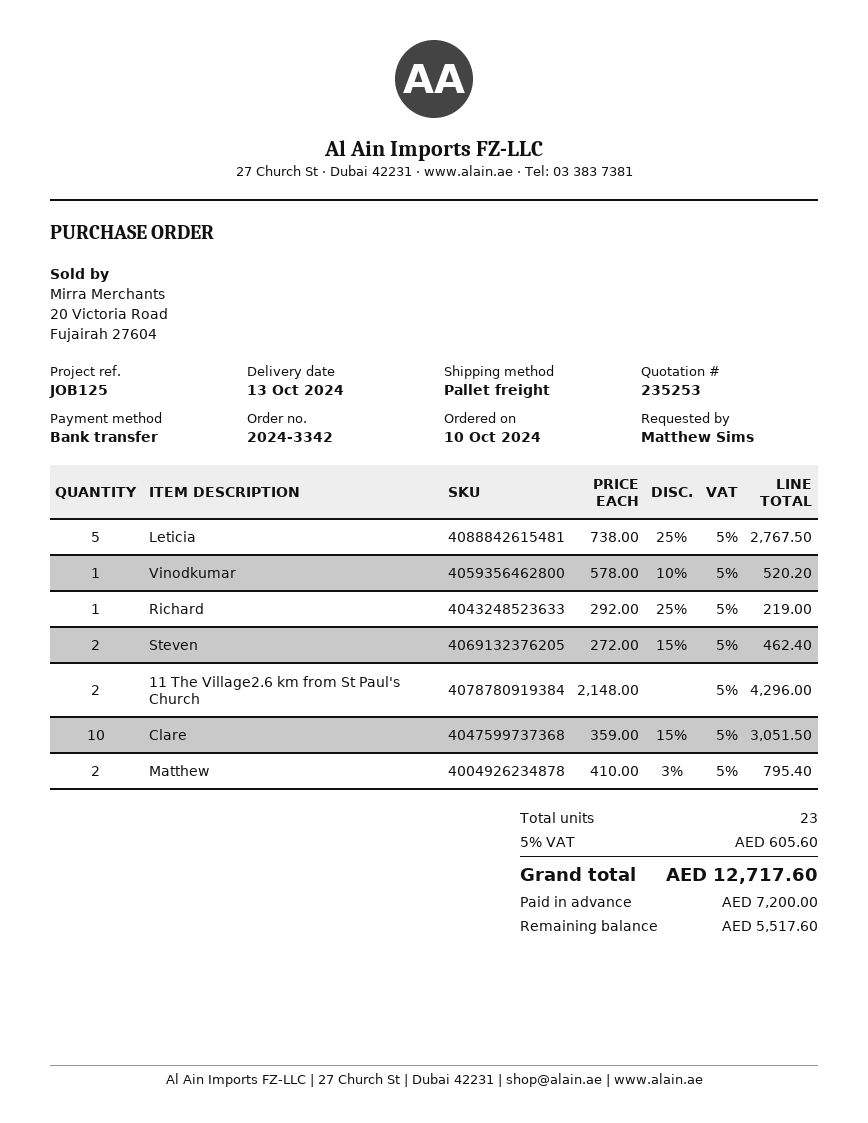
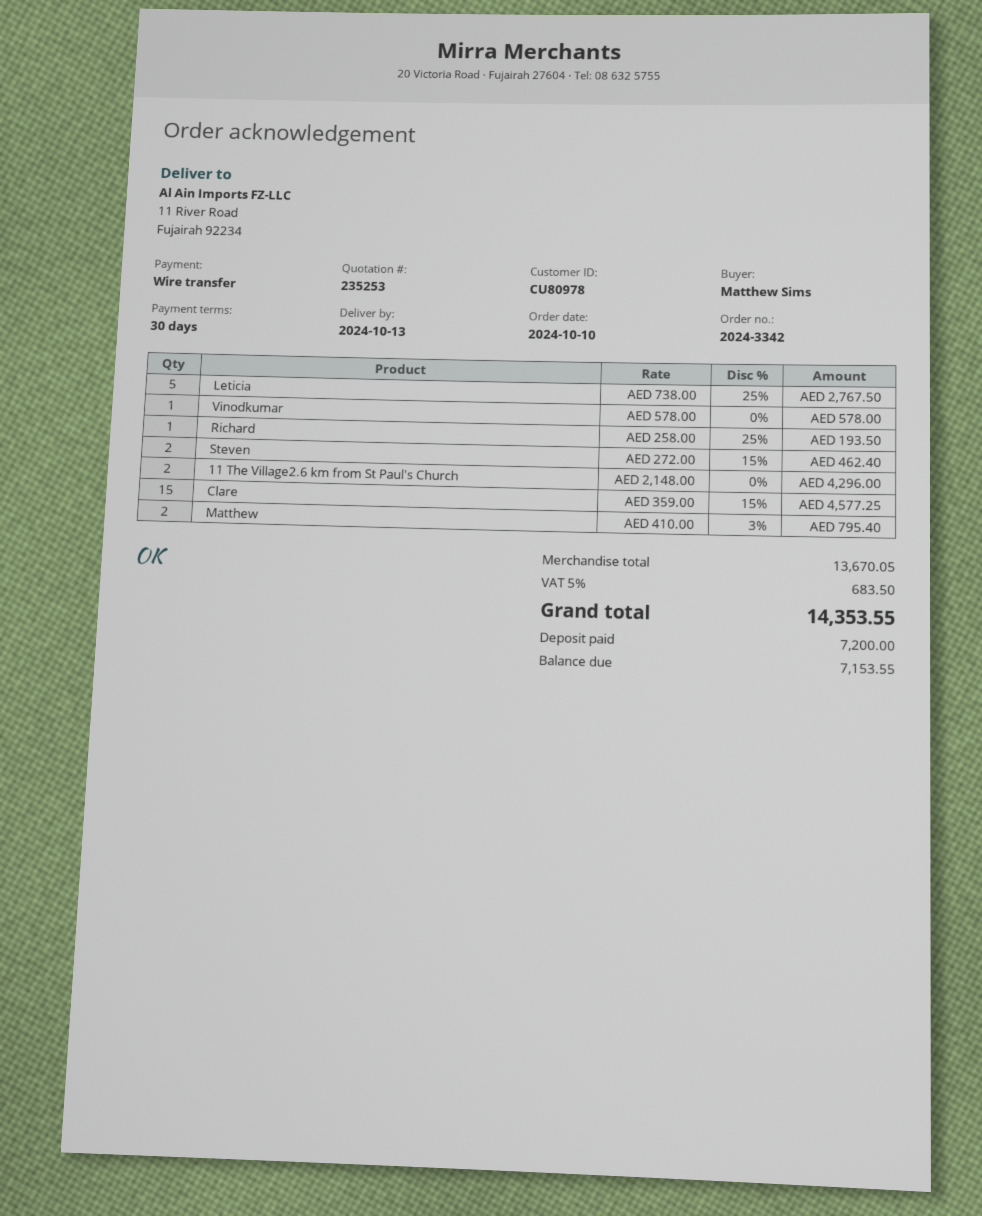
Vinodkumar: 1 x 578.00 - 10% = 520.20 -> 1 x 578.00 = 578.00
Richard: 1 x 292.00 - 25% = 219.00 -> 1 x 258.00 - 25% = 193.50
Clare: 10 x 359.00 - 15% = 3051.50 -> 15 x 359.00 - 15% = 4577.25
tax: 5% = 605.60 -> 5% = 683.50
total: 12717.60 -> 14353.55
balance: 5517.60 -> 7153.55

